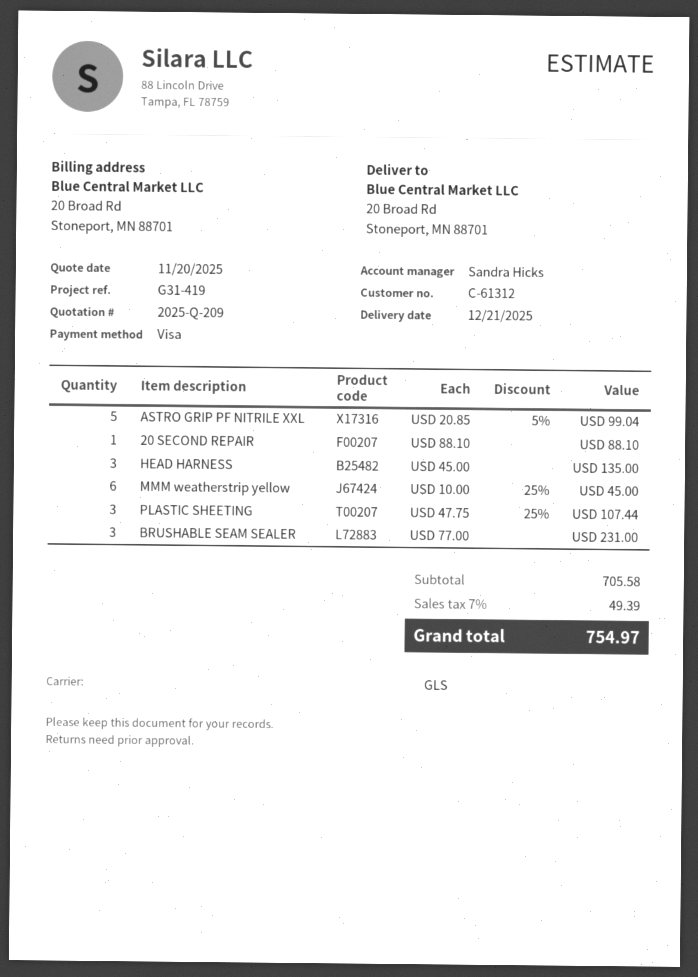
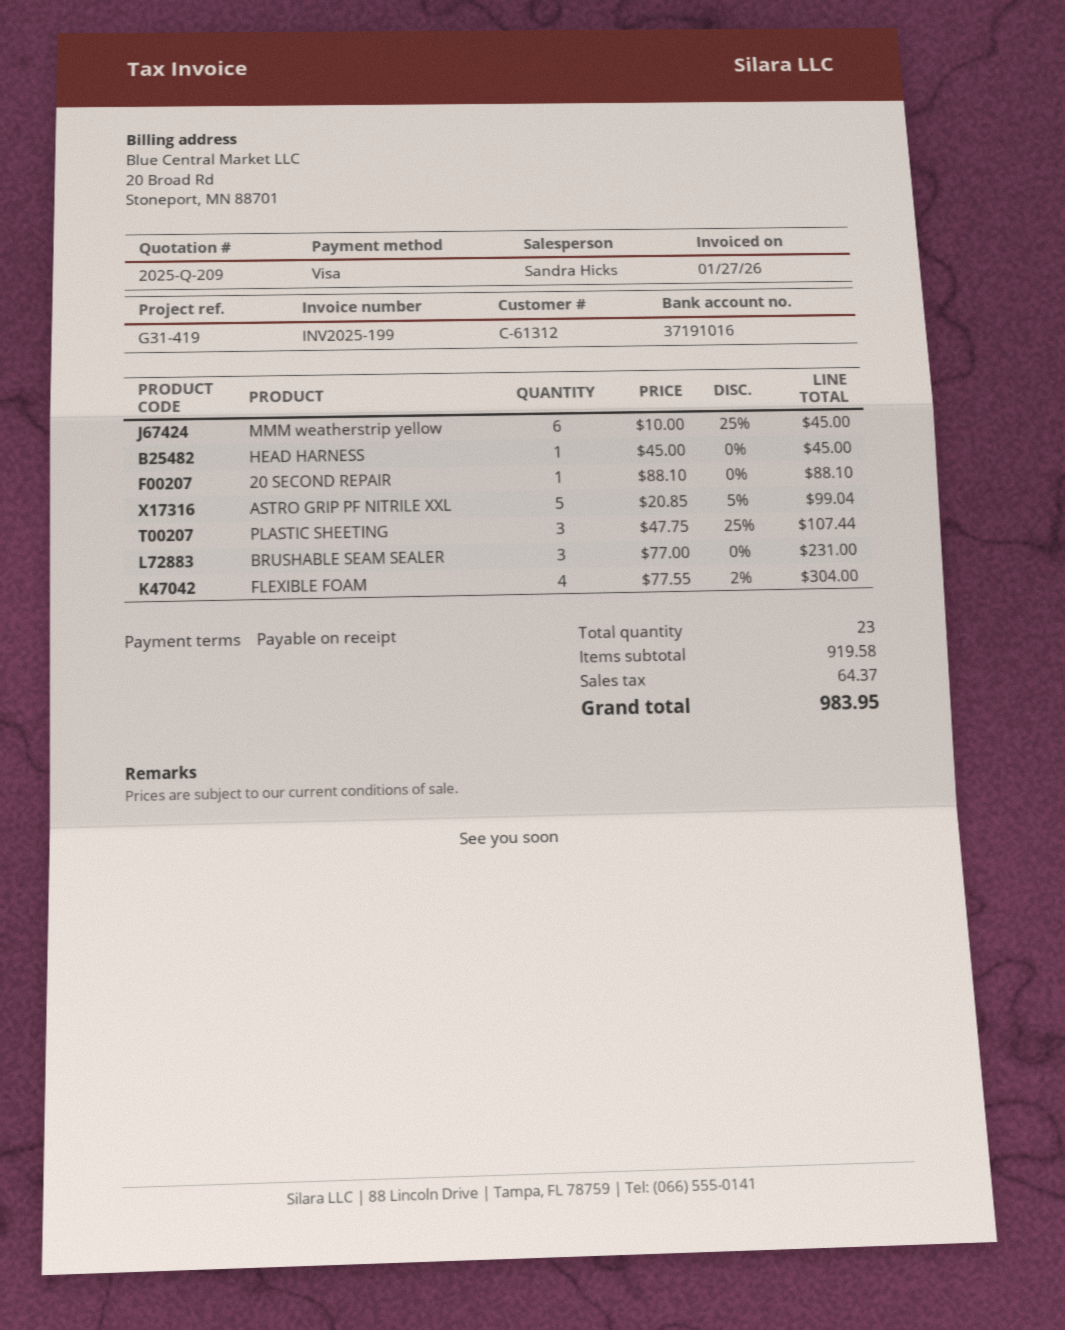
HEAD HARNESS: 3 x 45.00 = 135.00 -> 1 x 45.00 = 45.00
FLEXIBLE FOAM: none -> 4 x 77.55 - 2% = 304.00
subtotal: 705.58 -> 919.58
tax: 49.39 -> 64.37
total: 754.97 -> 983.95

